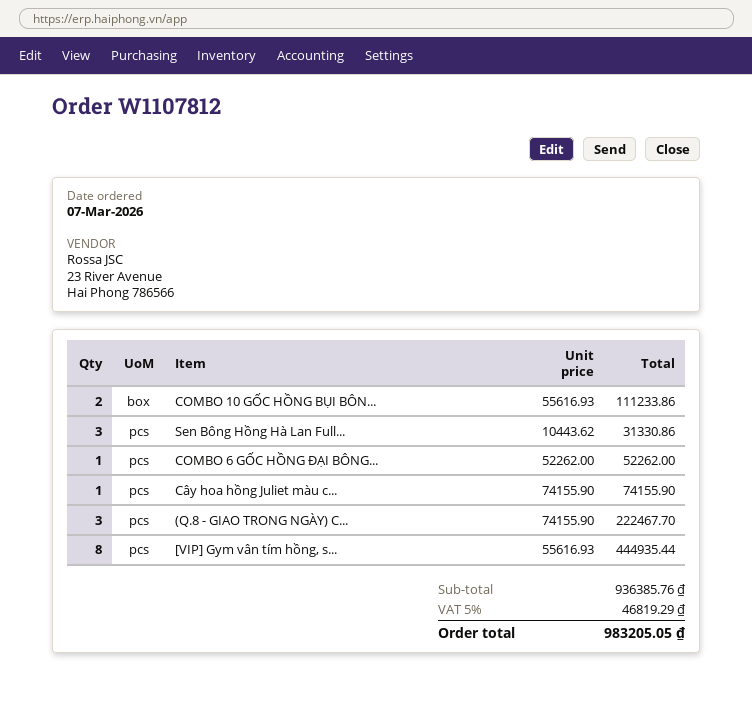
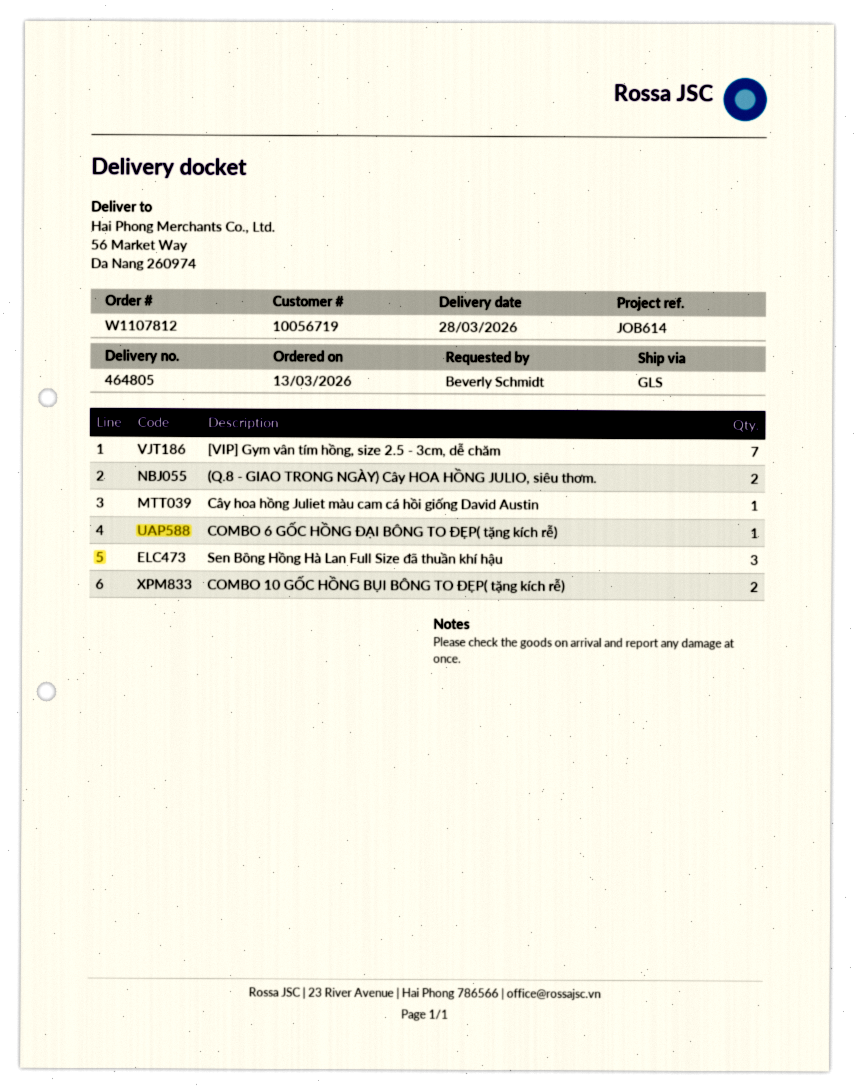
order date: 2026-03-07 -> 2026-03-13
(Q.8 - GIAO TRONG NGÀY) C...: 3 -> 2
[VIP] Gym vân tím hồng, s...: 8 -> 7

